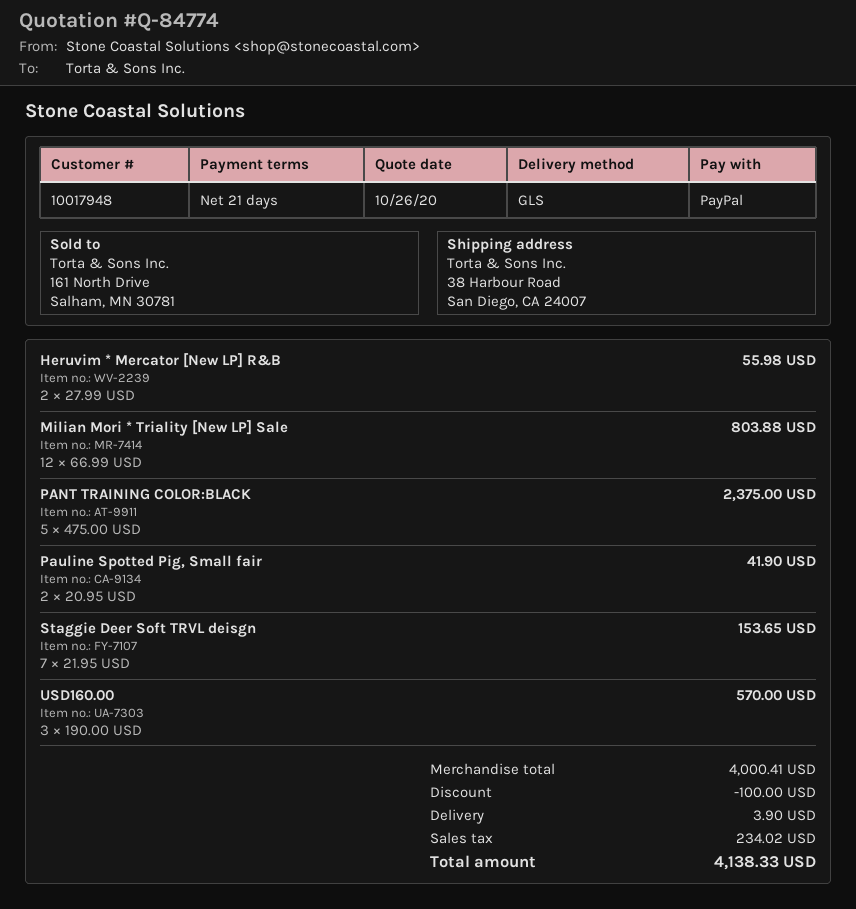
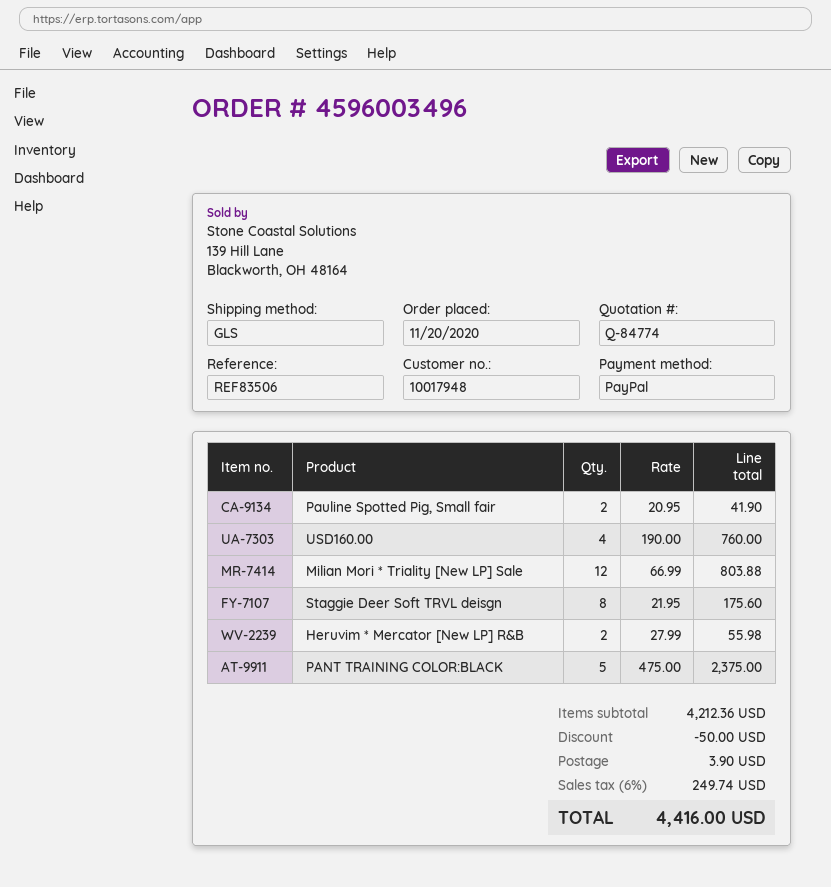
Staggie Deer Soft TRVL deisgn: 7 x 21.95 = 153.65 -> 8 x 21.95 = 175.60
USD160.00: 3 x 190.00 = 570.00 -> 4 x 190.00 = 760.00
subtotal: 4000.41 -> 4212.36
discount: 100.00 -> 50.00
tax: 234.02 -> 249.74
total: 4138.33 -> 4416.00

